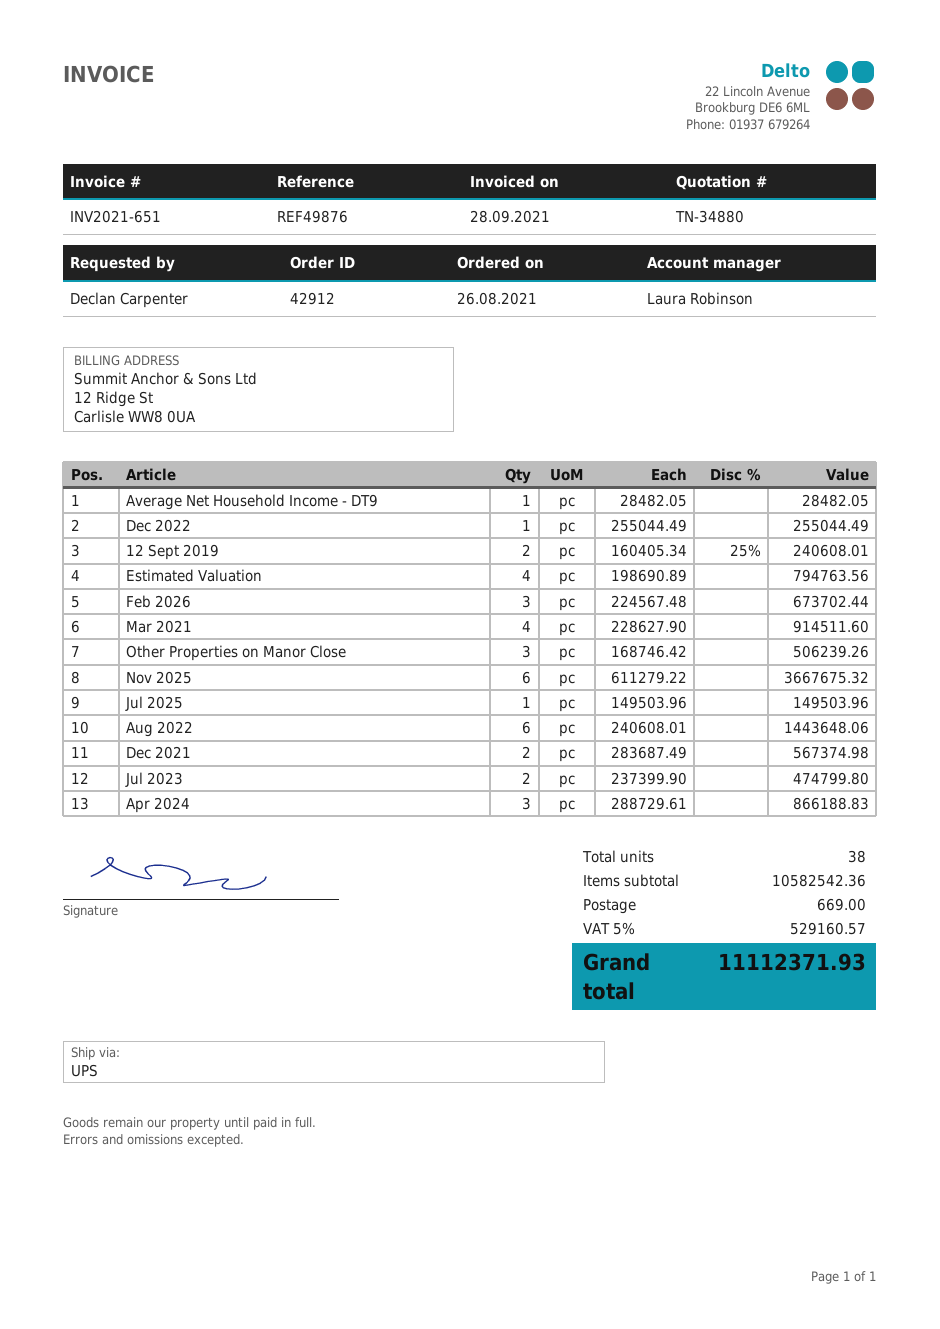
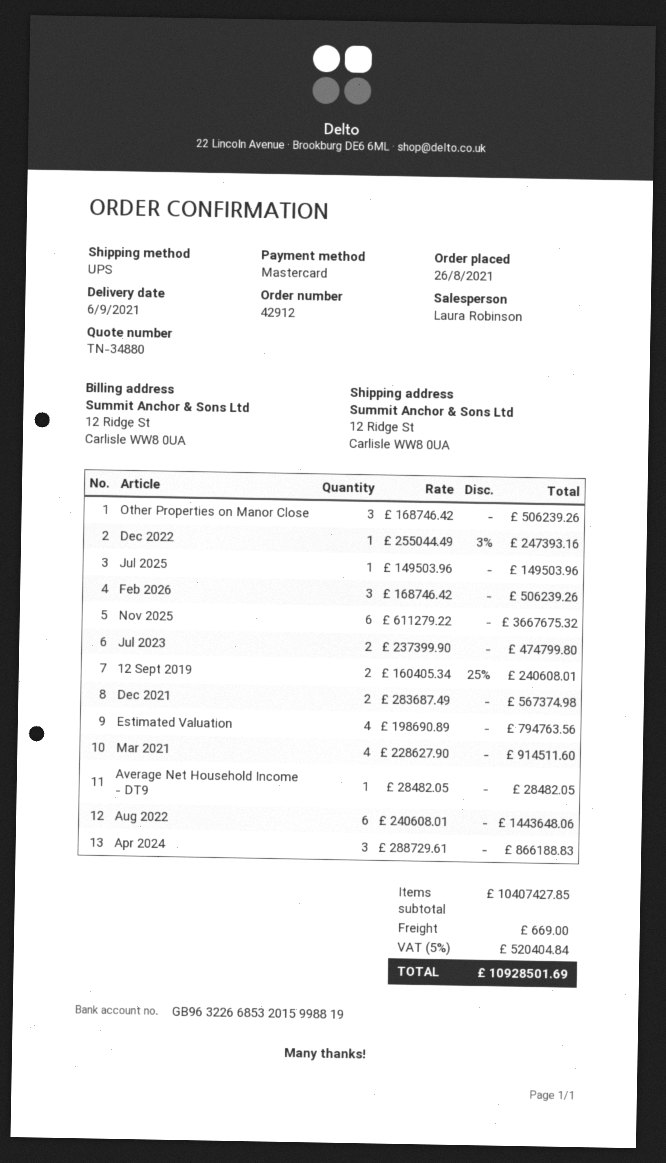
Dec 2022: 1 x 255044.49 = 255044.49 -> 1 x 255044.49 - 3% = 247393.16
Feb 2026: 3 x 224567.48 = 673702.44 -> 3 x 168746.42 = 506239.26
subtotal: 10582542.36 -> 10407427.85
tax: 5% = 529160.57 -> 5% = 520404.84
total: 11112371.93 -> 10928501.69

